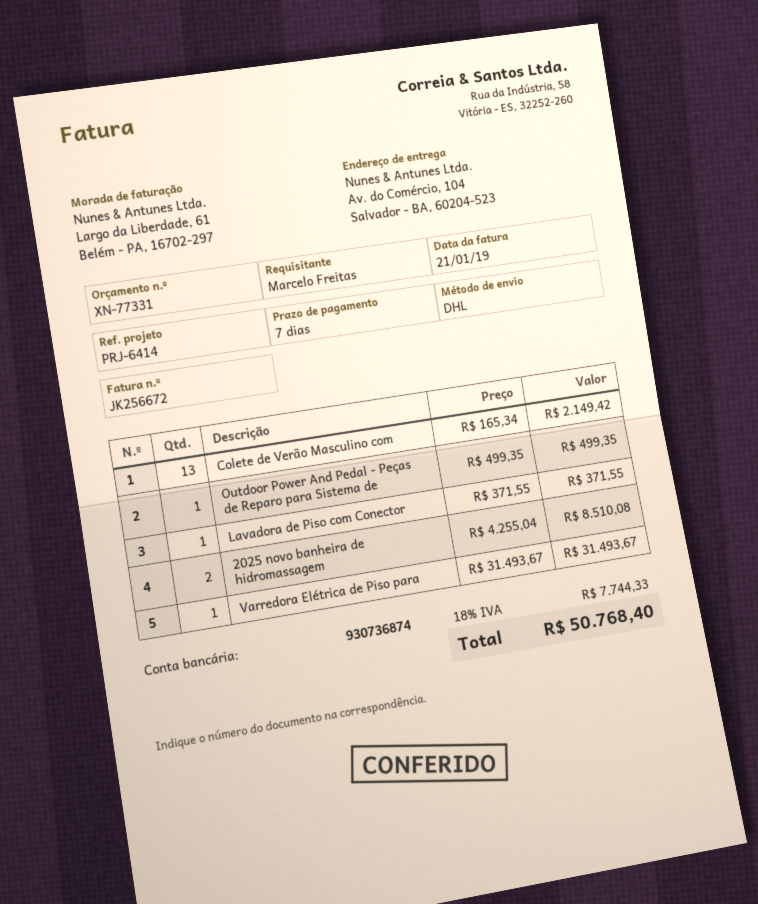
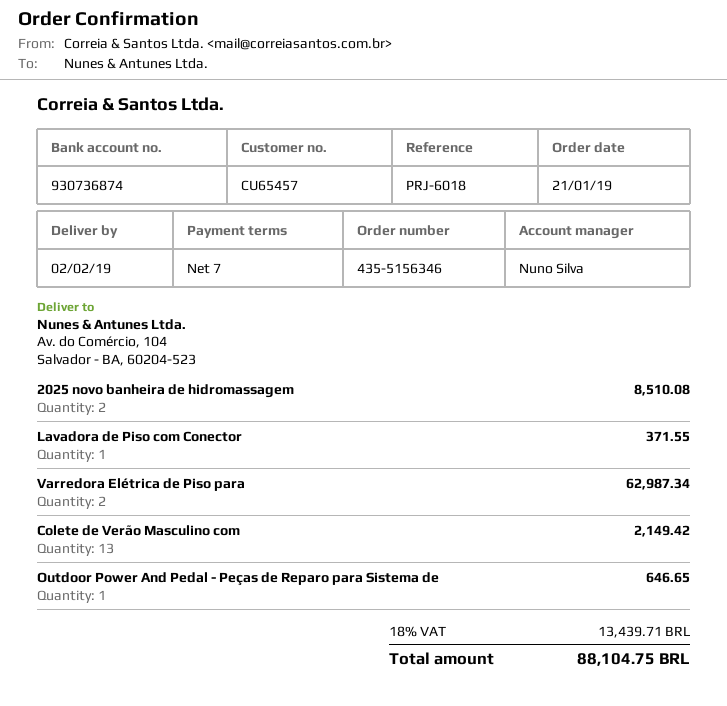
reference: PRJ-6414 -> PRJ-6018
Outdoor Power And Pedal - Peças de Reparo para Sistema de: 1 for 499.35 -> 1 for 646.65
Varredora Elétrica de Piso para: 1 for 31493.67 -> 2 for 62987.34
tax: 18% = 7744.33 -> 18% = 13439.71
total: 50768.40 -> 88104.75

